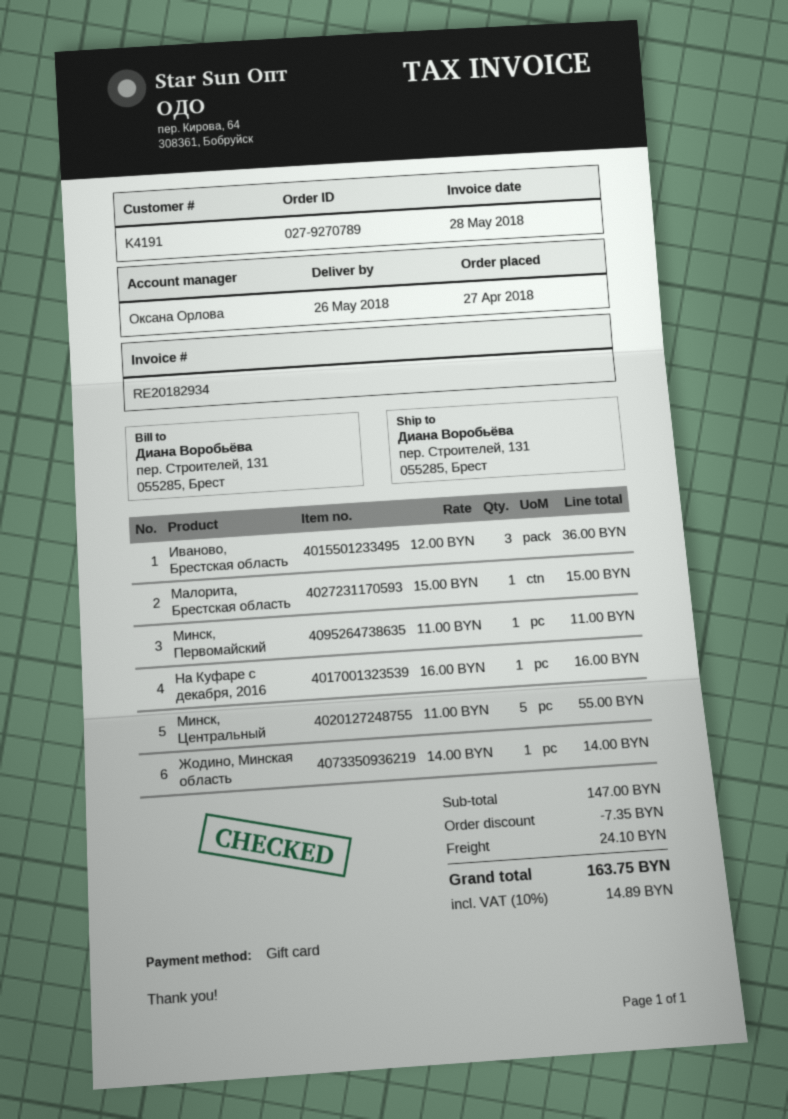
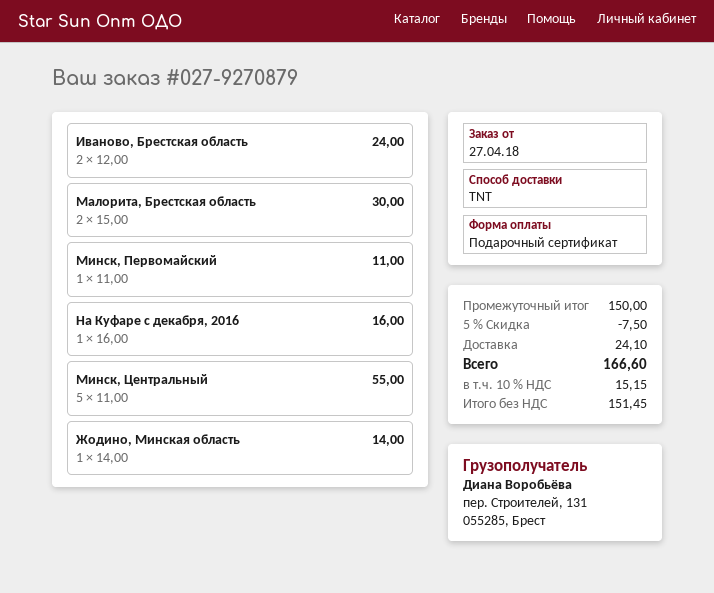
order number: 027-9270789 -> 027-9270879
Иваново, Брестская область: 3 x 12.00 = 36.00 -> 2 x 12.00 = 24.00
Малорита, Брестская область: 1 x 15.00 = 15.00 -> 2 x 15.00 = 30.00
subtotal: 147.00 -> 150.00
discount: 7.35 -> 7.50
tax: 10% = 14.89 -> 10% = 15.15
total: 163.75 -> 166.60

